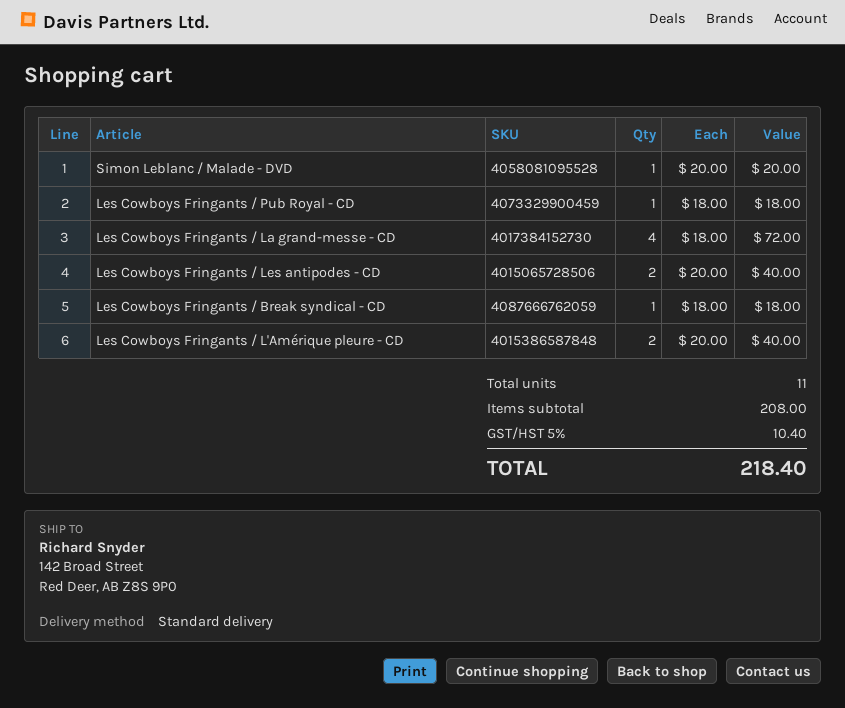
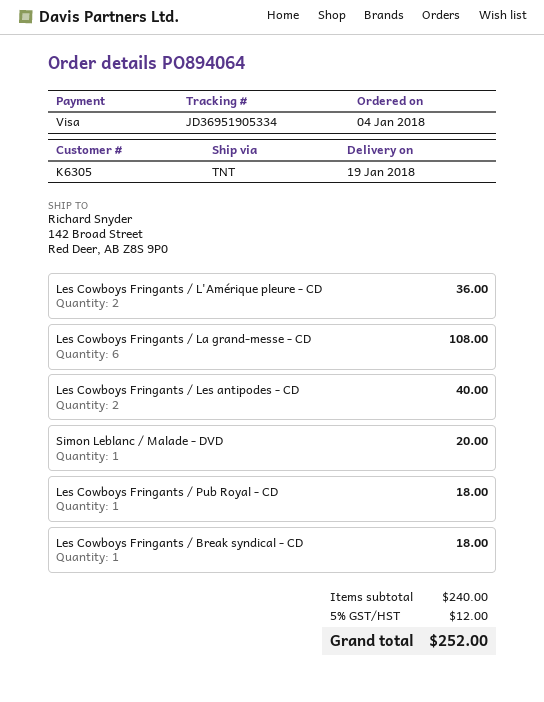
shipping method: standard -> TNT
Les Cowboys Fringants / La grand-messe - CD: 4 for 72.00 -> 6 for 108.00
Les Cowboys Fringants / L'Amérique pleure - CD: 2 for 40.00 -> 2 for 36.00
subtotal: 208.00 -> 240.00
tax: 5% = 10.40 -> 5% = 12.00
total: 218.40 -> 252.00

